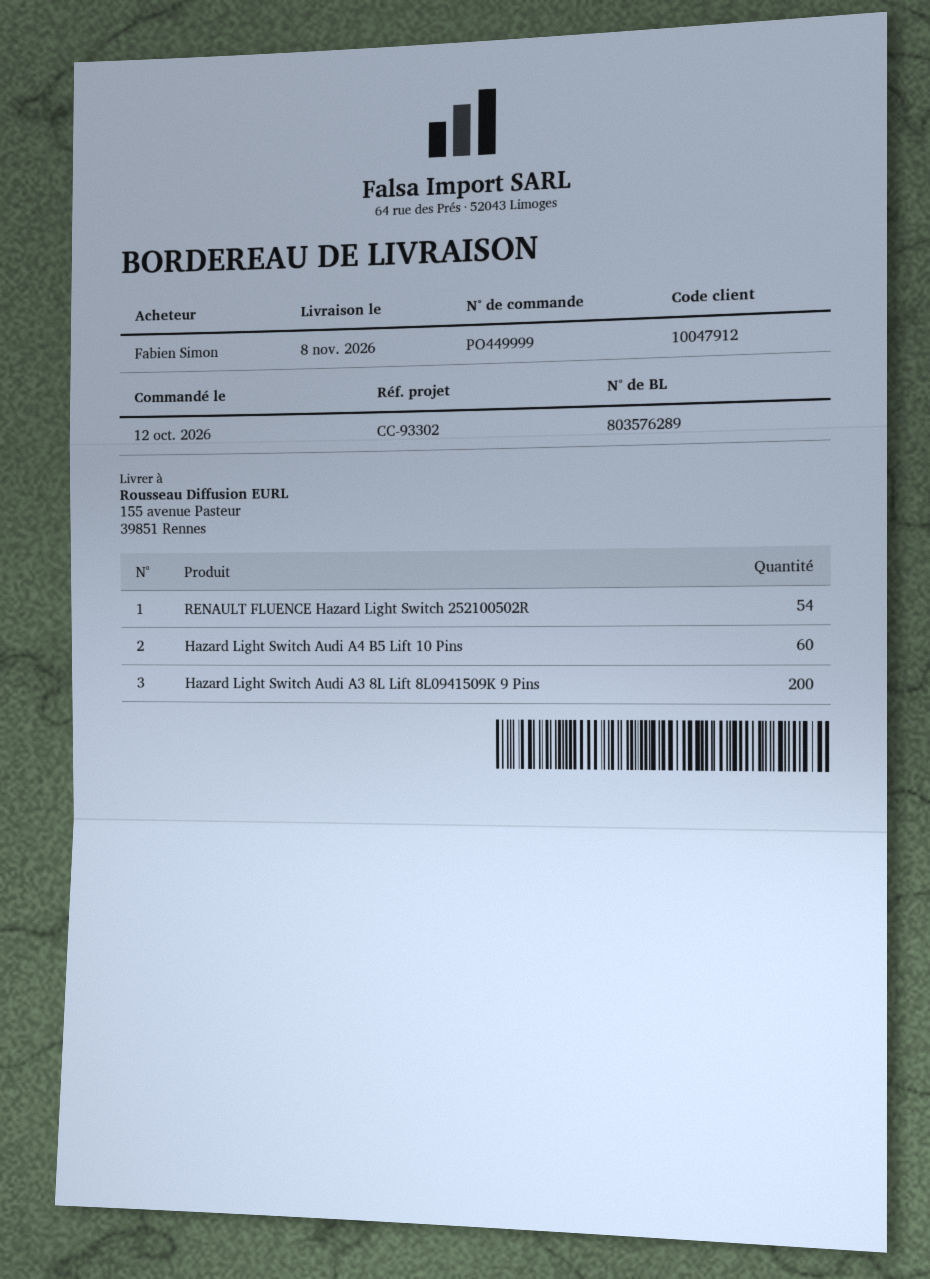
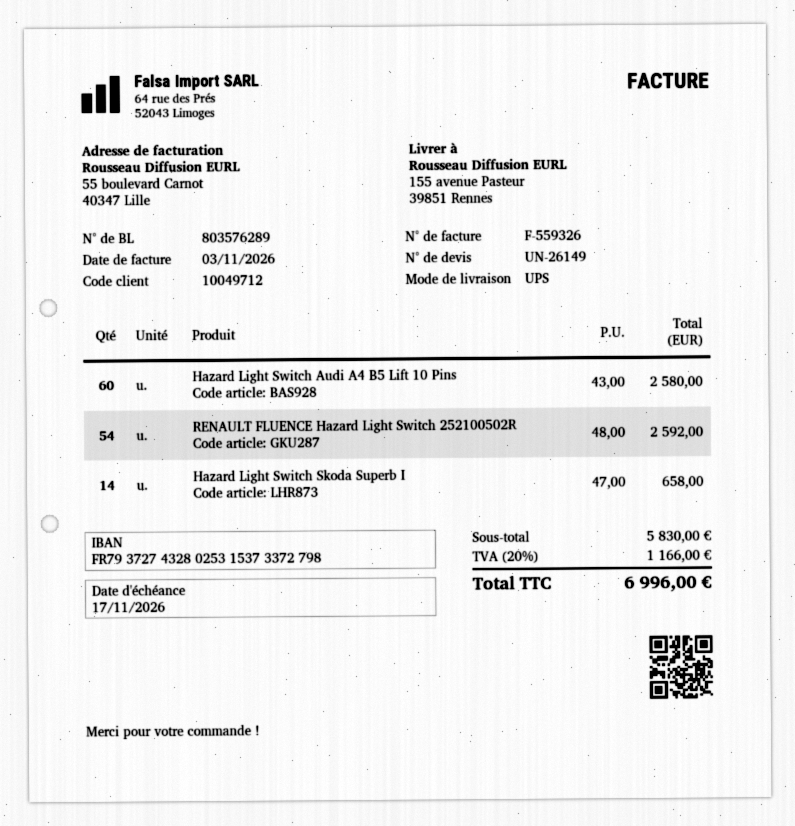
customer number: 10047912 -> 10049712
Hazard Light Switch Audi A3 8L Lift 8L0941509K 9 Pins: 200 -> none
Hazard Light Switch Skoda Superb I: none -> 14

